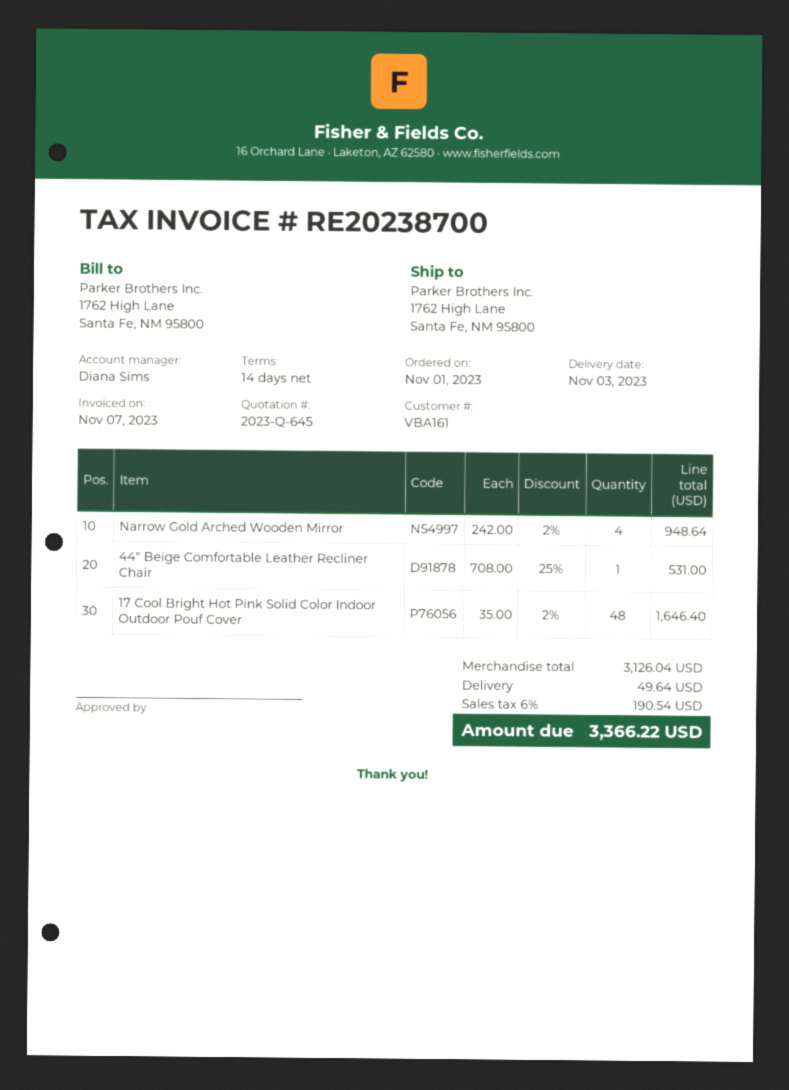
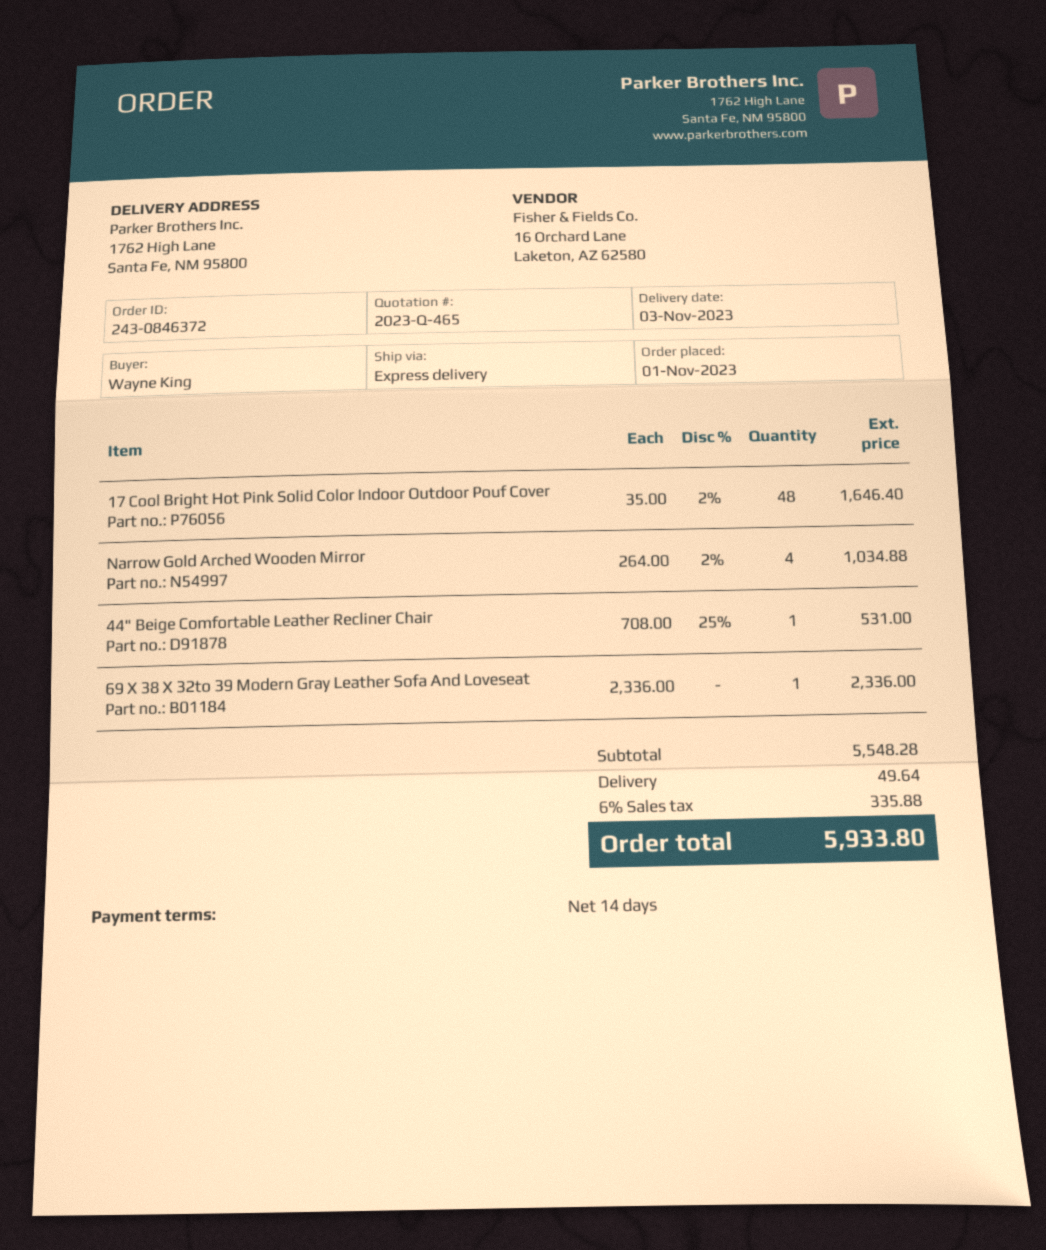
quote number: 2023-Q-645 -> 2023-Q-465
Narrow Gold Arched Wooden Mirror: 4 x 242.00 - 2% = 948.64 -> 4 x 264.00 - 2% = 1034.88
69 X 38 X 32to 39 Modern Gray Leather Sofa And Loveseat: none -> 1 x 2336.00 = 2336.00
subtotal: 3126.04 -> 5548.28
tax: 6% = 190.54 -> 6% = 335.88
total: 3366.22 -> 5933.80

